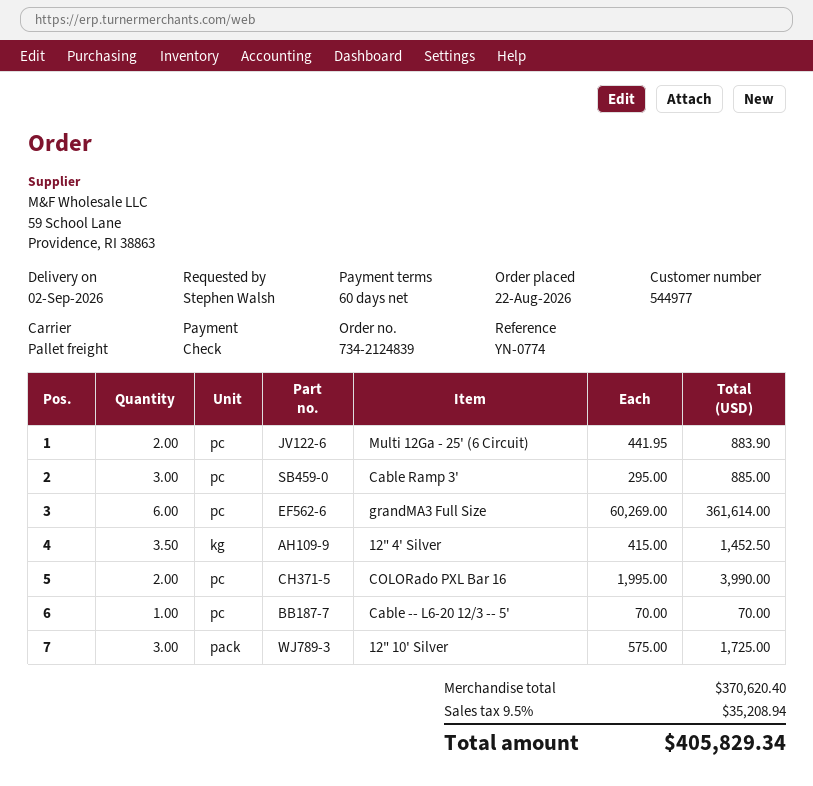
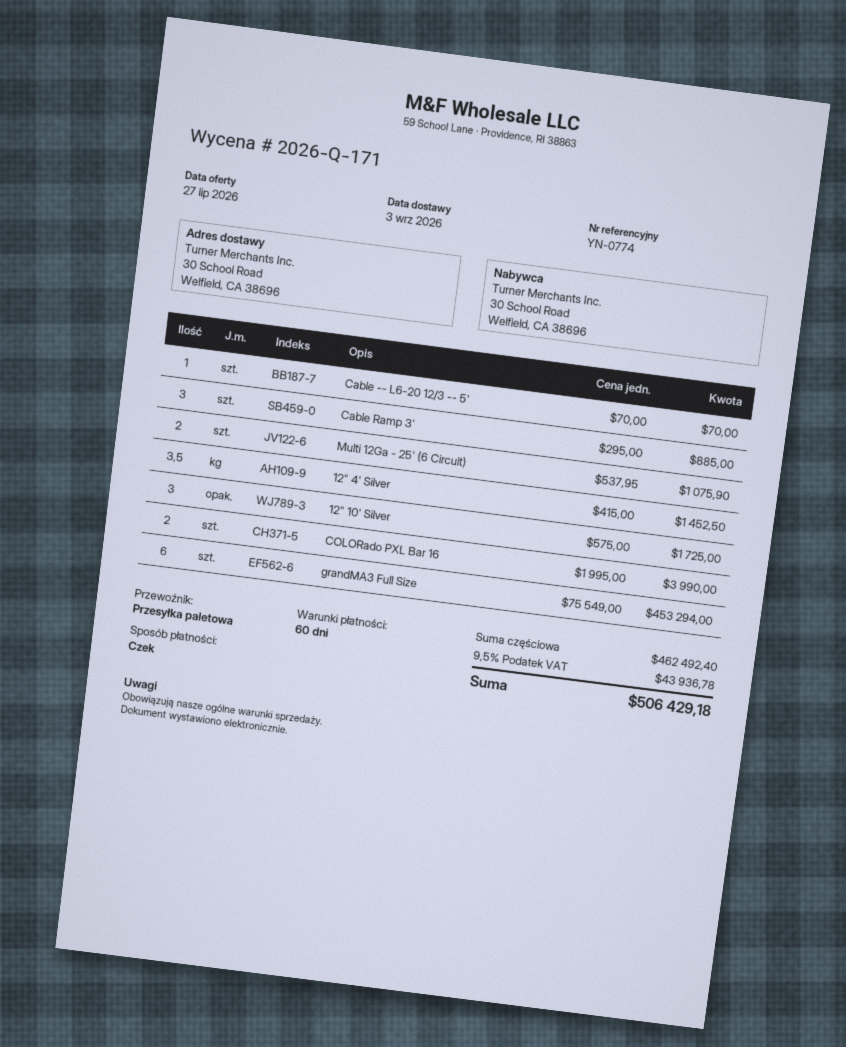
delivery date: 2026-09-02 -> 2026-09-03
Multi 12Ga - 25' (6 Circuit): 2 x 441.95 = 883.90 -> 2 x 537.95 = 1075.90
grandMA3 Full Size: 6 x 60269.00 = 361614.00 -> 6 x 75549.00 = 453294.00
subtotal: 370620.40 -> 462492.40
tax: 9.5% = 35208.94 -> 9.5% = 43936.78
total: 405829.34 -> 506429.18

